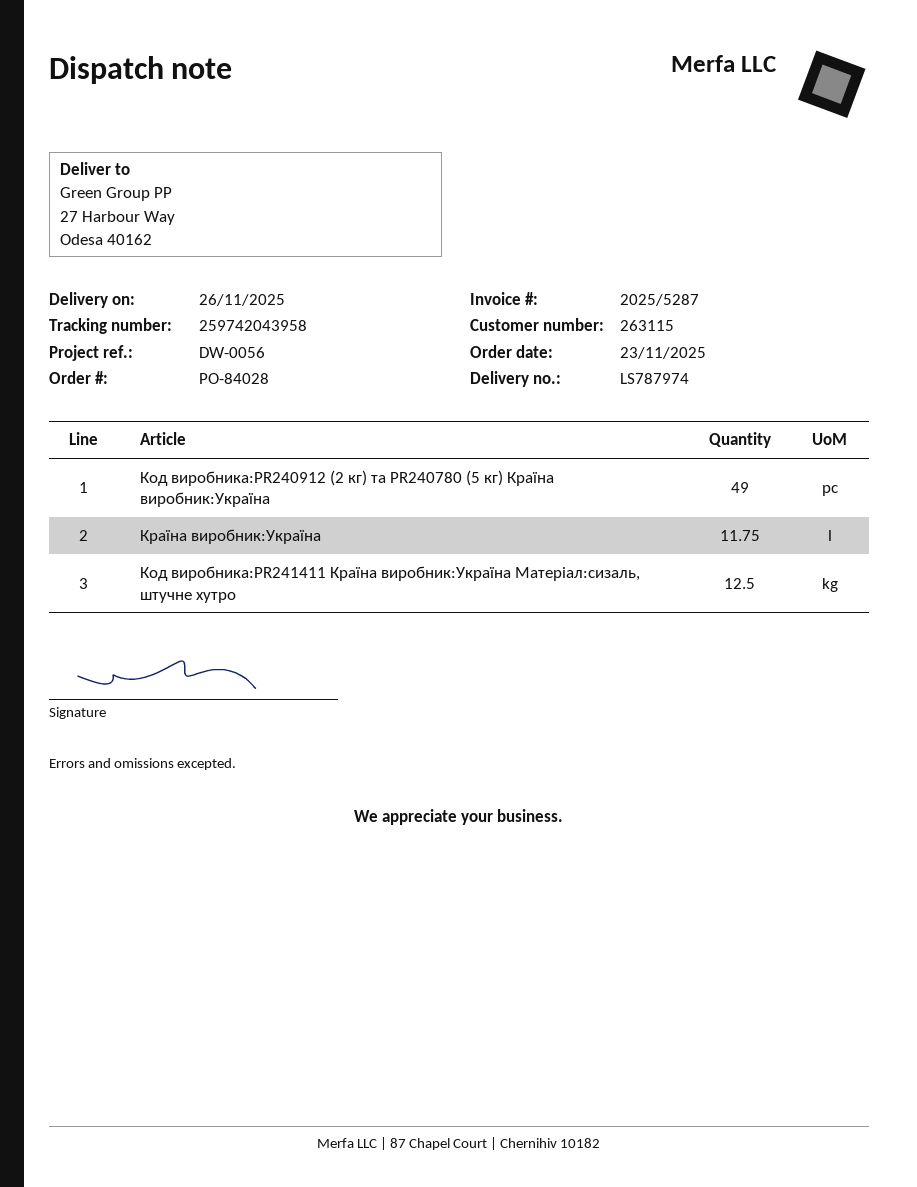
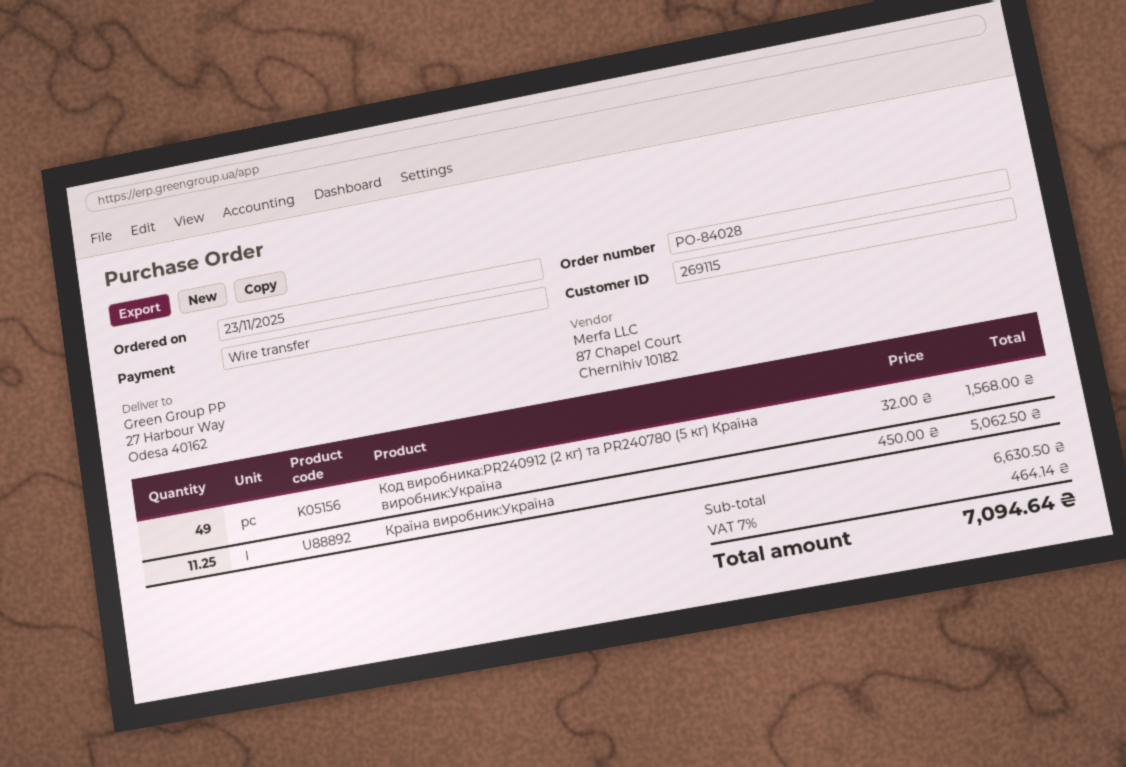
customer number: 263115 -> 269115
Країна виробник:Україна: 11.75 -> 11.25
Код виробника:PR241411 Країна виробник:Україна Матеріал:сизаль, штучне хутро: 12.5 -> none

